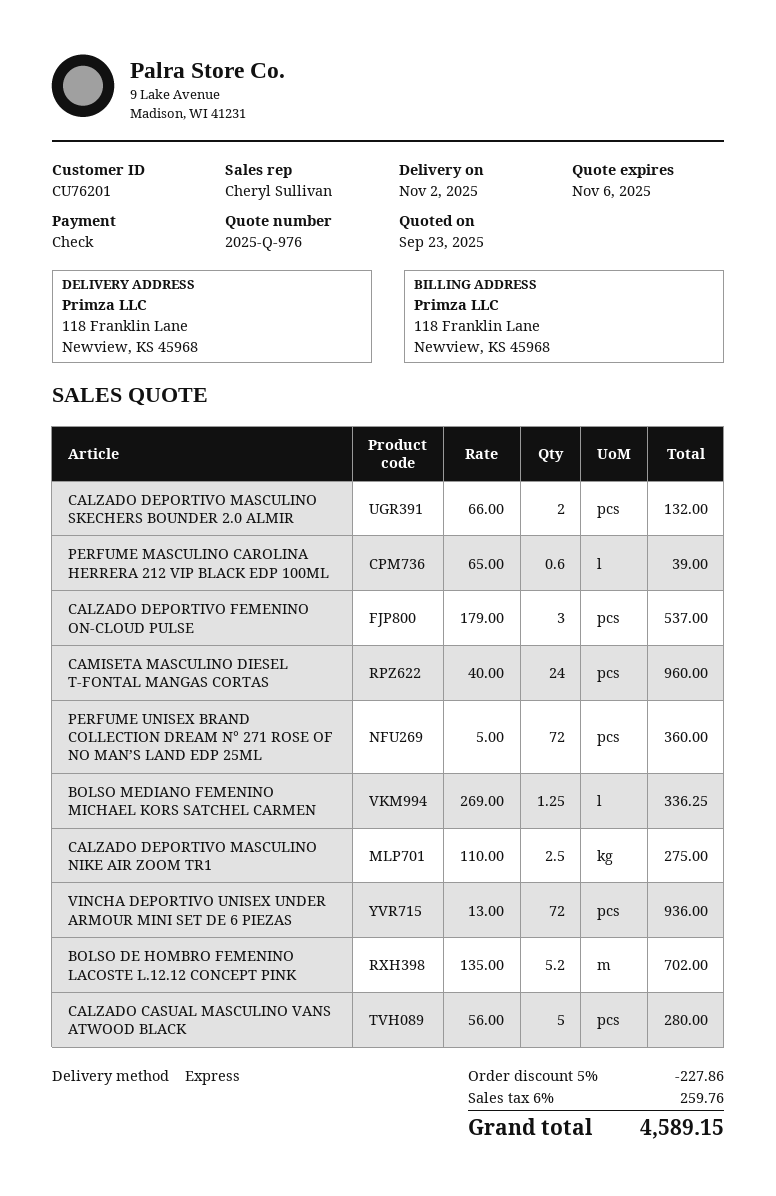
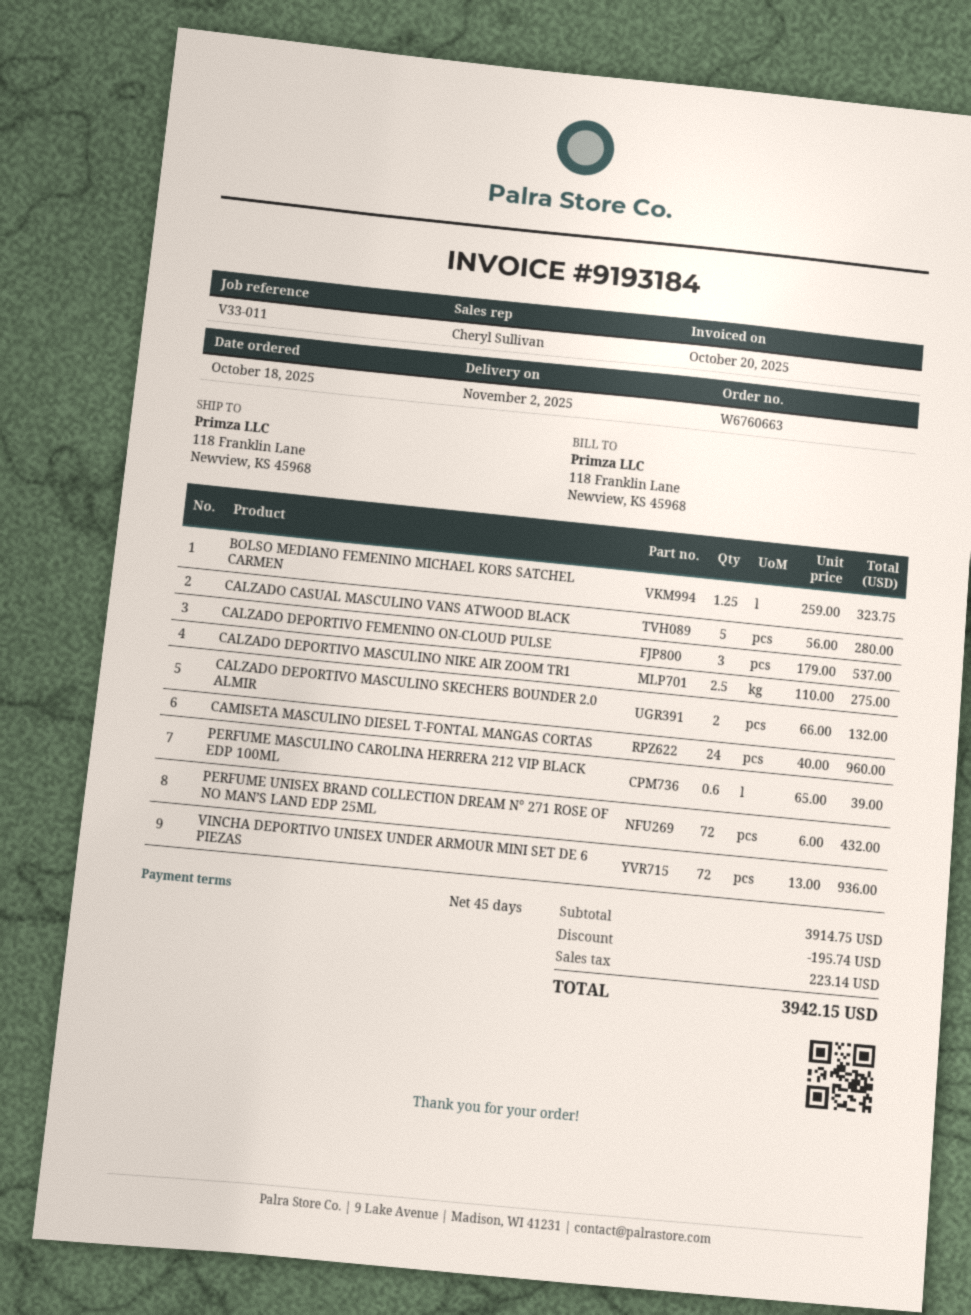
PERFUME UNISEX BRAND COLLECTION DREAM N° 271 ROSE OF NO MAN’S LAND EDP 25ML: 72 x 5.00 = 360.00 -> 72 x 6.00 = 432.00
BOLSO MEDIANO FEMENINO MICHAEL KORS SATCHEL CARMEN: 1.25 x 269.00 = 336.25 -> 1.25 x 259.00 = 323.75
BOLSO DE HOMBRO FEMENINO LACOSTE L.12.12 CONCEPT PINK: 5.2 x 135.00 = 702.00 -> none
discount: 227.86 -> 195.74
tax: 259.76 -> 223.14
total: 4589.15 -> 3942.15

